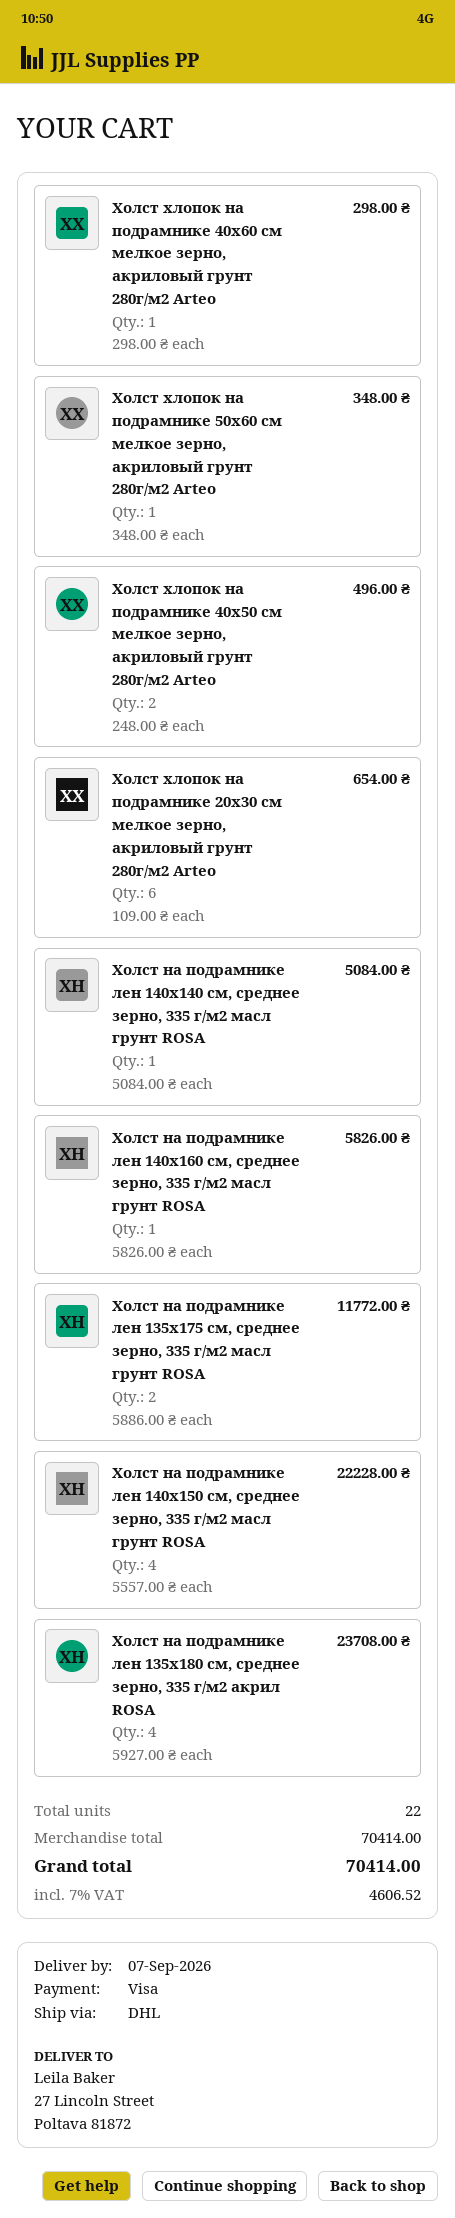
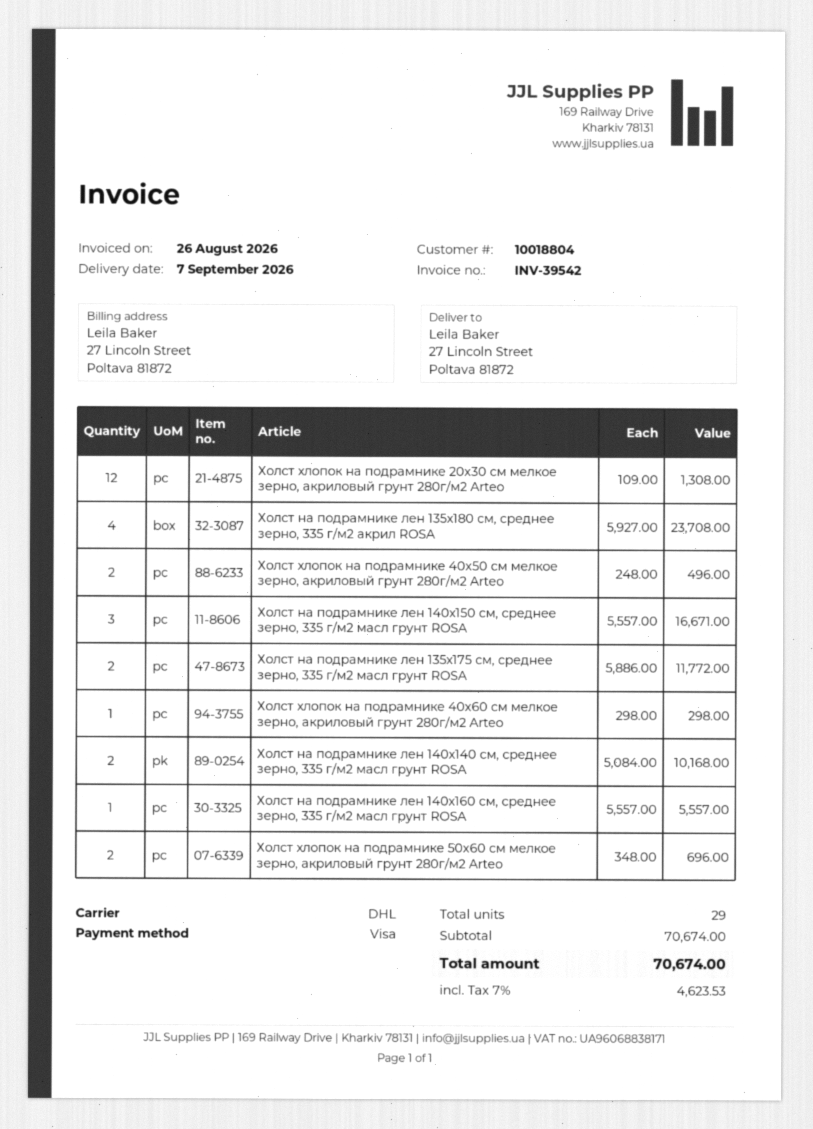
Холст хлопок на подрамнике 50x60 см мелкое зерно, акриловый грунт 280г/м2 Arteo: 1 x 348.00 = 348.00 -> 2 x 348.00 = 696.00
Холст хлопок на подрамнике 20x30 см мелкое зерно, акриловый грунт 280г/м2 Arteo: 6 x 109.00 = 654.00 -> 12 x 109.00 = 1308.00
Холст на подрамнике лен 140х140 см, среднее зерно, 335 г/м2 масл грунт ROSA: 1 x 5084.00 = 5084.00 -> 2 x 5084.00 = 10168.00
Холст на подрамнике лен 140х160 см, среднее зерно, 335 г/м2 масл грунт ROSA: 1 x 5826.00 = 5826.00 -> 1 x 5557.00 = 5557.00
Холст на подрамнике лен 140х150 см, среднее зерно, 335 г/м2 масл грунт ROSA: 4 x 5557.00 = 22228.00 -> 3 x 5557.00 = 16671.00
total quantity: 22 -> 29
subtotal: 70414.00 -> 70674.00
tax: 7% = 4606.52 -> 7% = 4623.53
total: 70414.00 -> 70674.00

